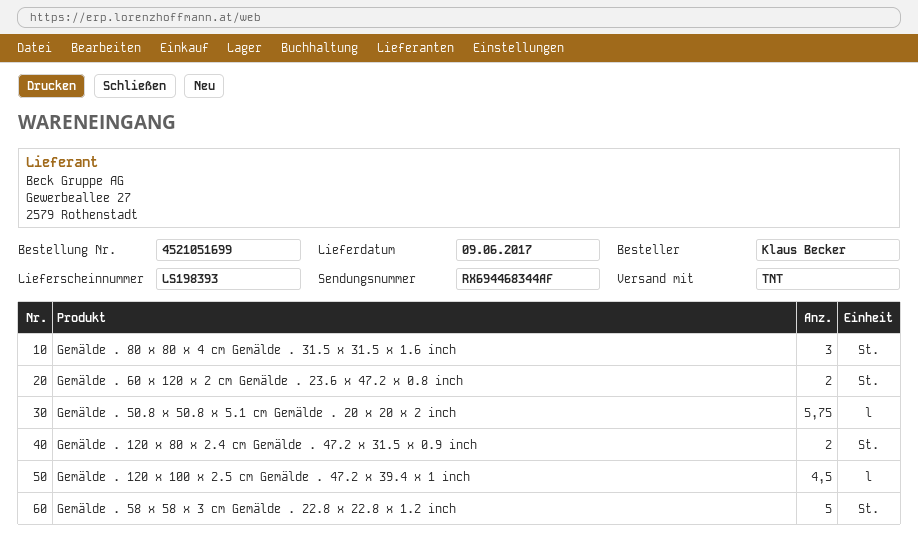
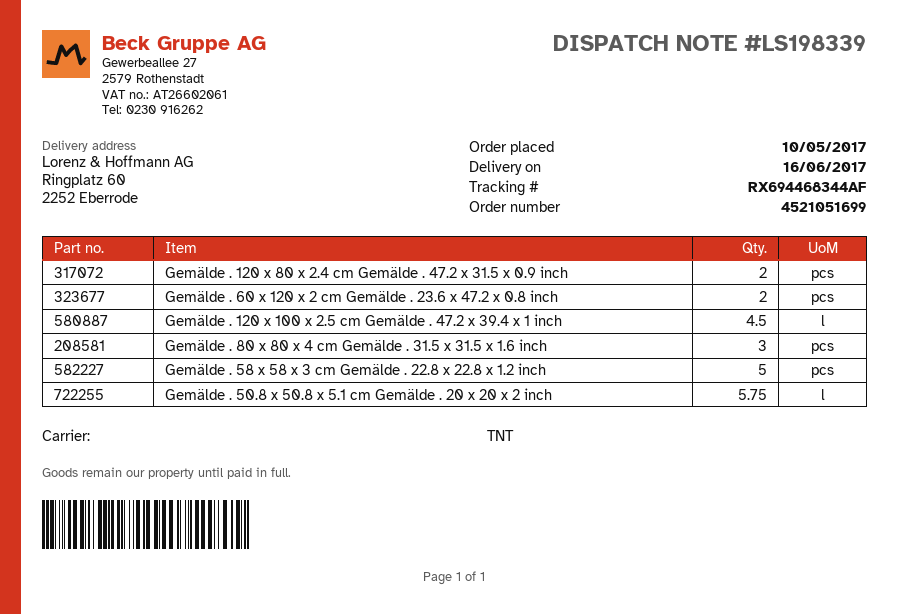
delivery note number: LS198393 -> LS198339
delivery date: 2017-06-09 -> 2017-06-16

